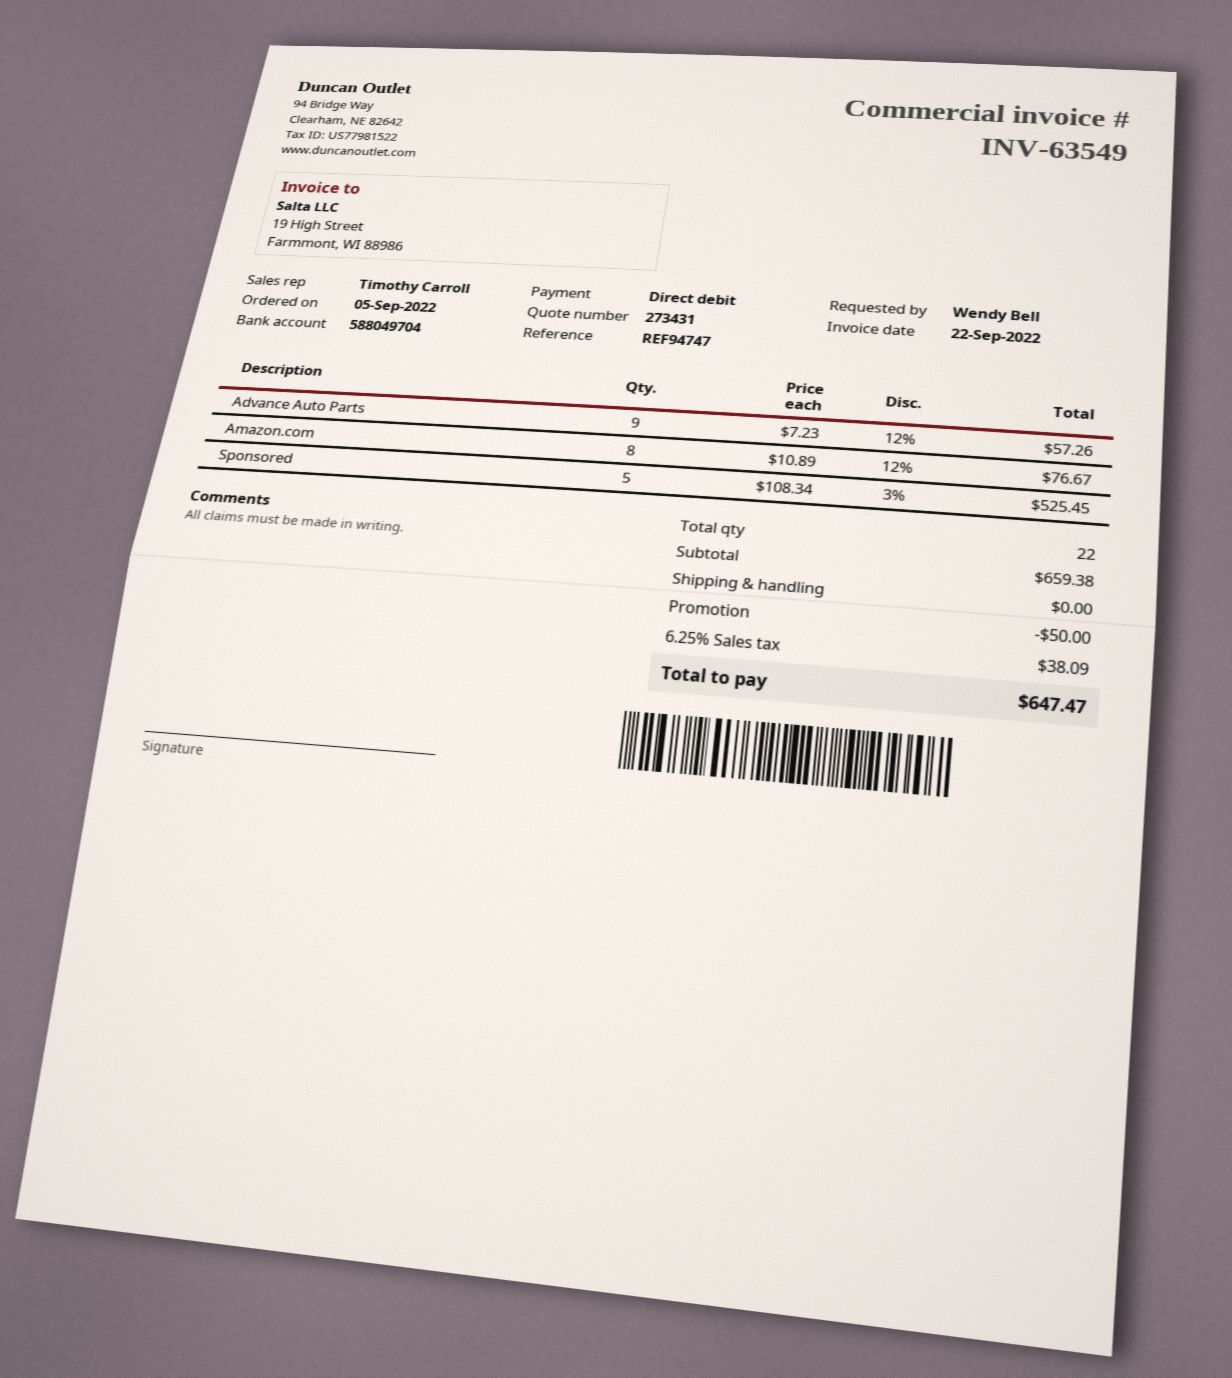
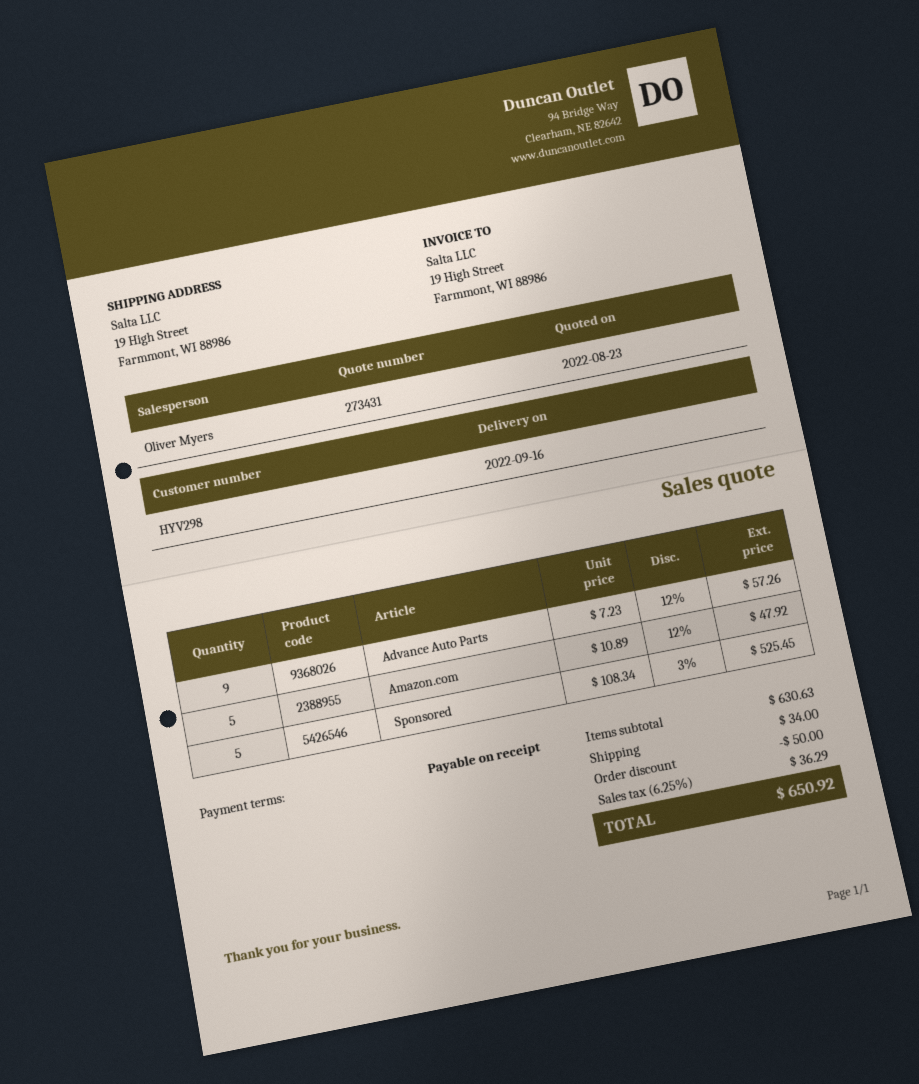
sales rep: Timothy Carroll -> Oliver Myers
Amazon.com: 8 x 10.89 - 12% = 76.67 -> 5 x 10.89 - 12% = 47.92
subtotal: 659.38 -> 630.63
shipping: 0.00 -> 34.00
tax: 6.25% = 38.09 -> 6.25% = 36.29
total: 647.47 -> 650.92

